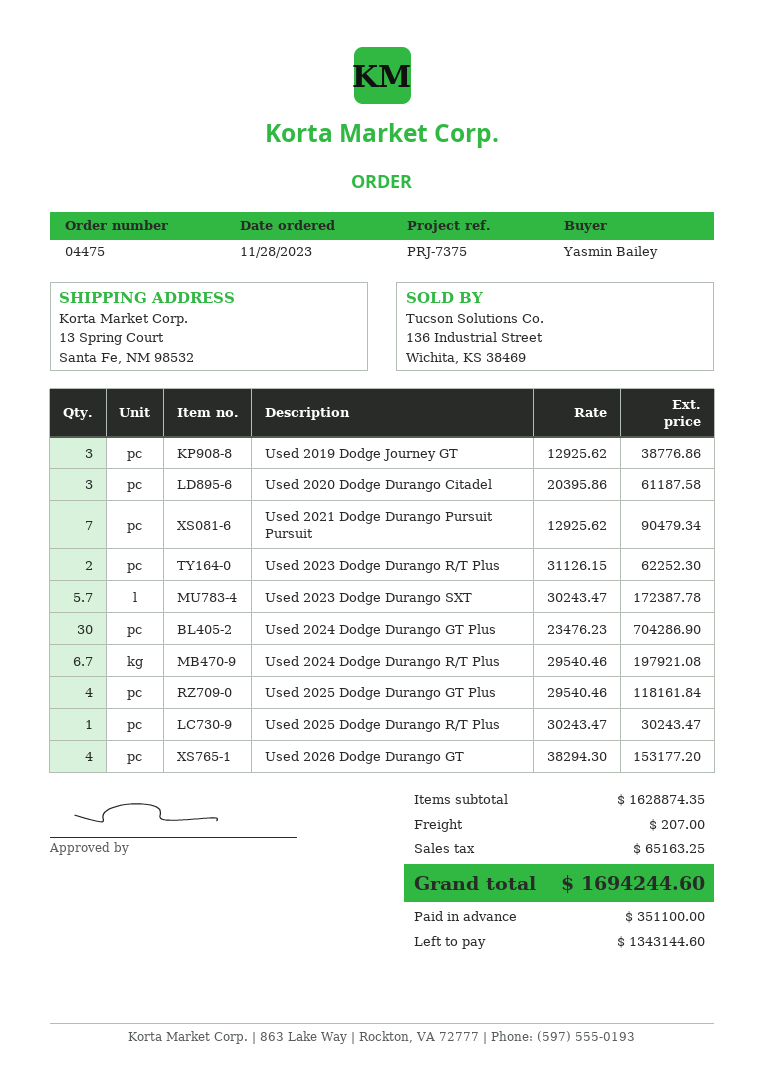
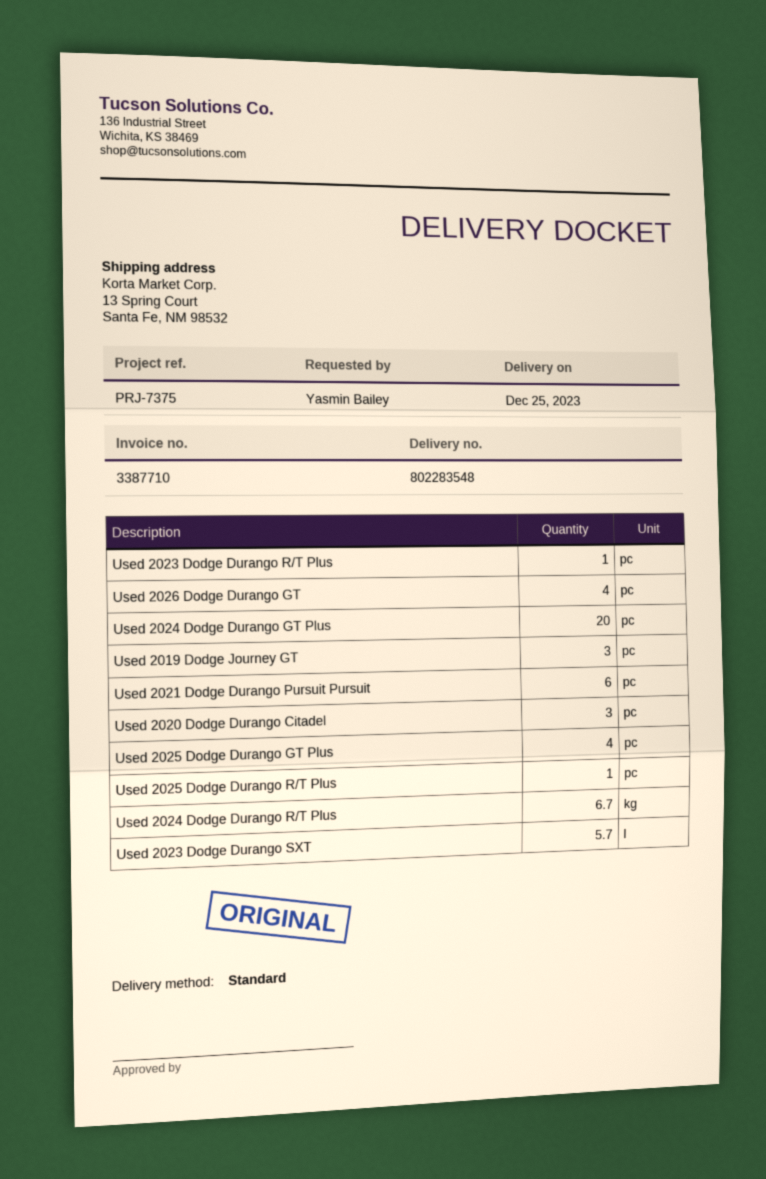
Used 2021 Dodge Durango Pursuit Pursuit: 7 -> 6
Used 2023 Dodge Durango R/T Plus: 2 -> 1
Used 2024 Dodge Durango GT Plus: 30 -> 20

